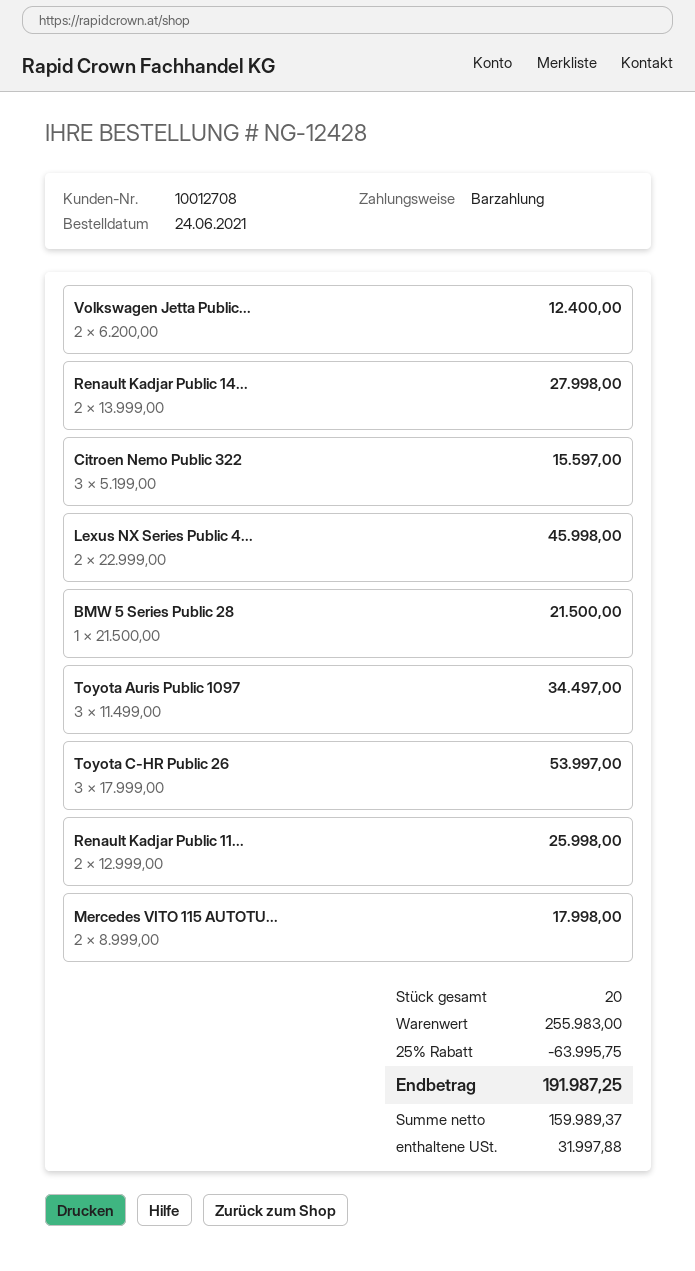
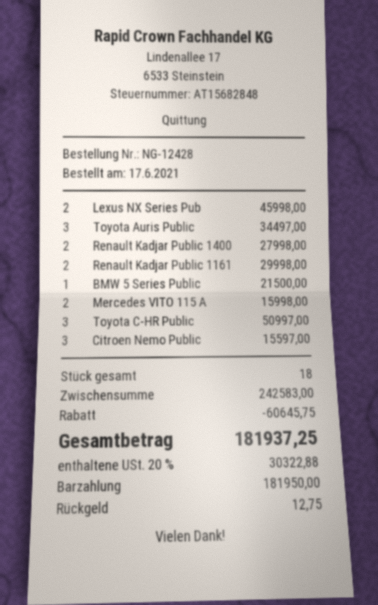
order date: 2021-06-24 -> 2021-06-17
Volkswagen Jetta Public...: 2 for 12400.00 -> none
Toyota C-HR Public 26: 3 for 53997.00 -> 3 for 50997.00
Renault Kadjar Public 11...: 2 for 25998.00 -> 2 for 29998.00
Mercedes VITO 115 AUTOTU...: 2 for 17998.00 -> 2 for 15998.00
total quantity: 20 -> 18
subtotal: 255983.00 -> 242583.00
discount: 63995.75 -> 60645.75
tax: 31997.88 -> 30322.88
total: 191987.25 -> 181937.25

